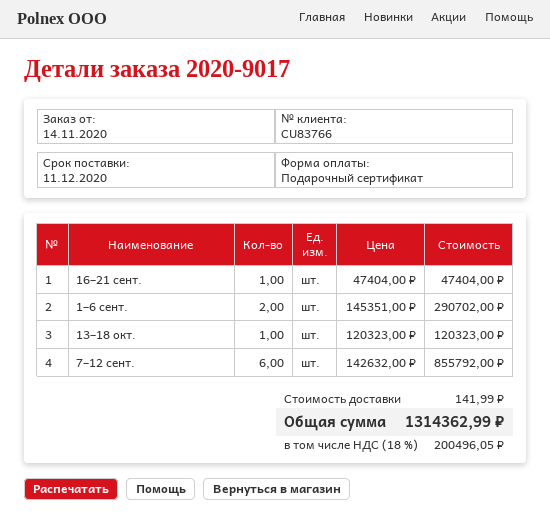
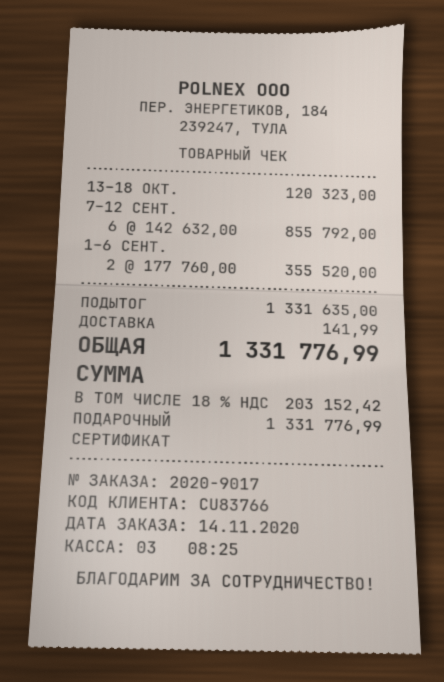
16–21 сент.: 1 x 47404.00 = 47404.00 -> none
1–6 сент.: 2 x 145351.00 = 290702.00 -> 2 x 177760.00 = 355520.00
tax: 18% = 200496.05 -> 18% = 203152.42
total: 1314362.99 -> 1331776.99

